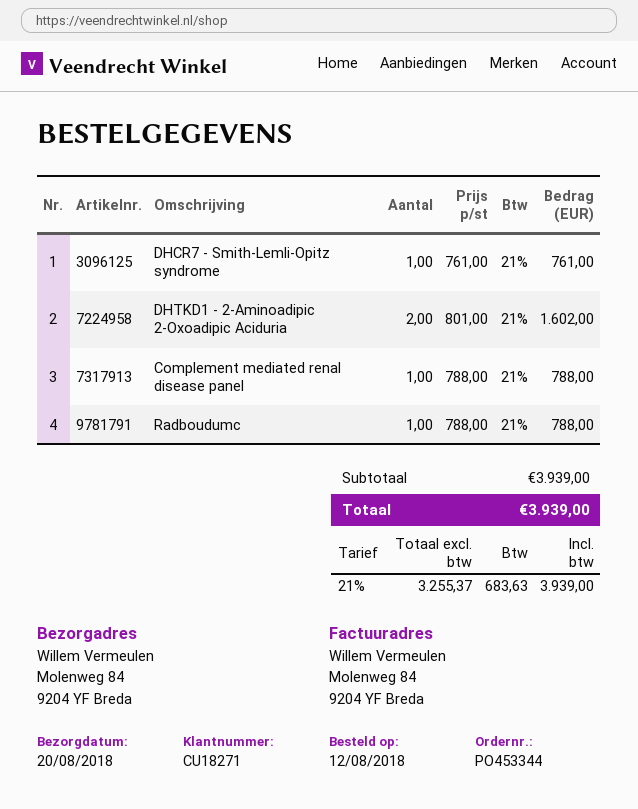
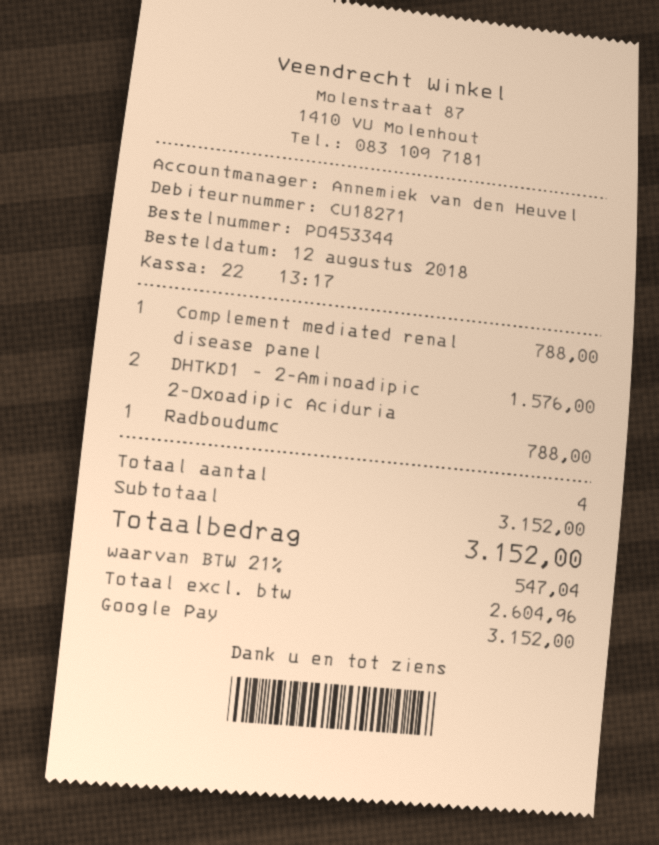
DHCR7 - Smith-Lemli-Opitz syndrome: 1 for 761.00 -> none
DHTKD1 - 2-Aminoadipic 2-Oxoadipic Aciduria: 2 for 1602.00 -> 2 for 1576.00
subtotal: 3939.00 -> 3152.00
net: 3255.37 -> 2604.96
tax: 21% = 683.63 -> 21% = 547.04
total: 3939.00 -> 3152.00

